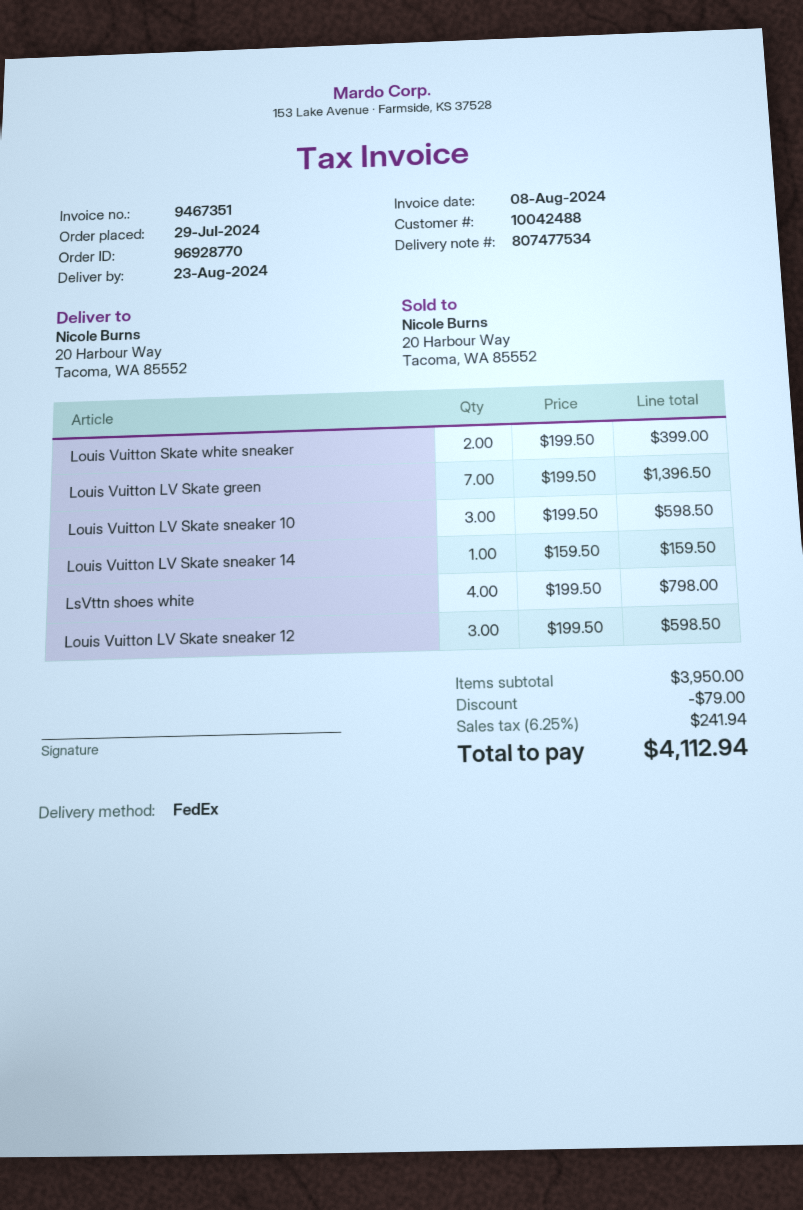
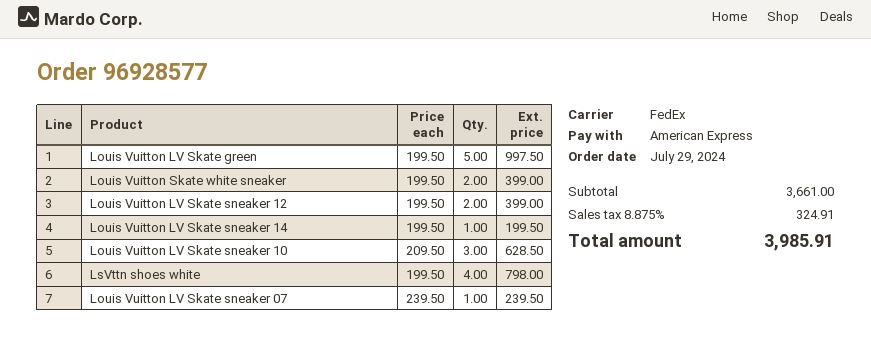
order number: 96928770 -> 96928577
Louis Vuitton LV Skate green: 7 x 199.50 = 1396.50 -> 5 x 199.50 = 997.50
Louis Vuitton LV Skate sneaker 10: 3 x 199.50 = 598.50 -> 3 x 209.50 = 628.50
Louis Vuitton LV Skate sneaker 14: 1 x 159.50 = 159.50 -> 1 x 199.50 = 199.50
Louis Vuitton LV Skate sneaker 12: 3 x 199.50 = 598.50 -> 2 x 199.50 = 399.00
Louis Vuitton LV Skate sneaker 07: none -> 1 x 239.50 = 239.50
subtotal: 3950.00 -> 3661.00
discount: 79.00 -> none
tax: 6.25% = 241.94 -> 8.875% = 324.91
total: 4112.94 -> 3985.91

